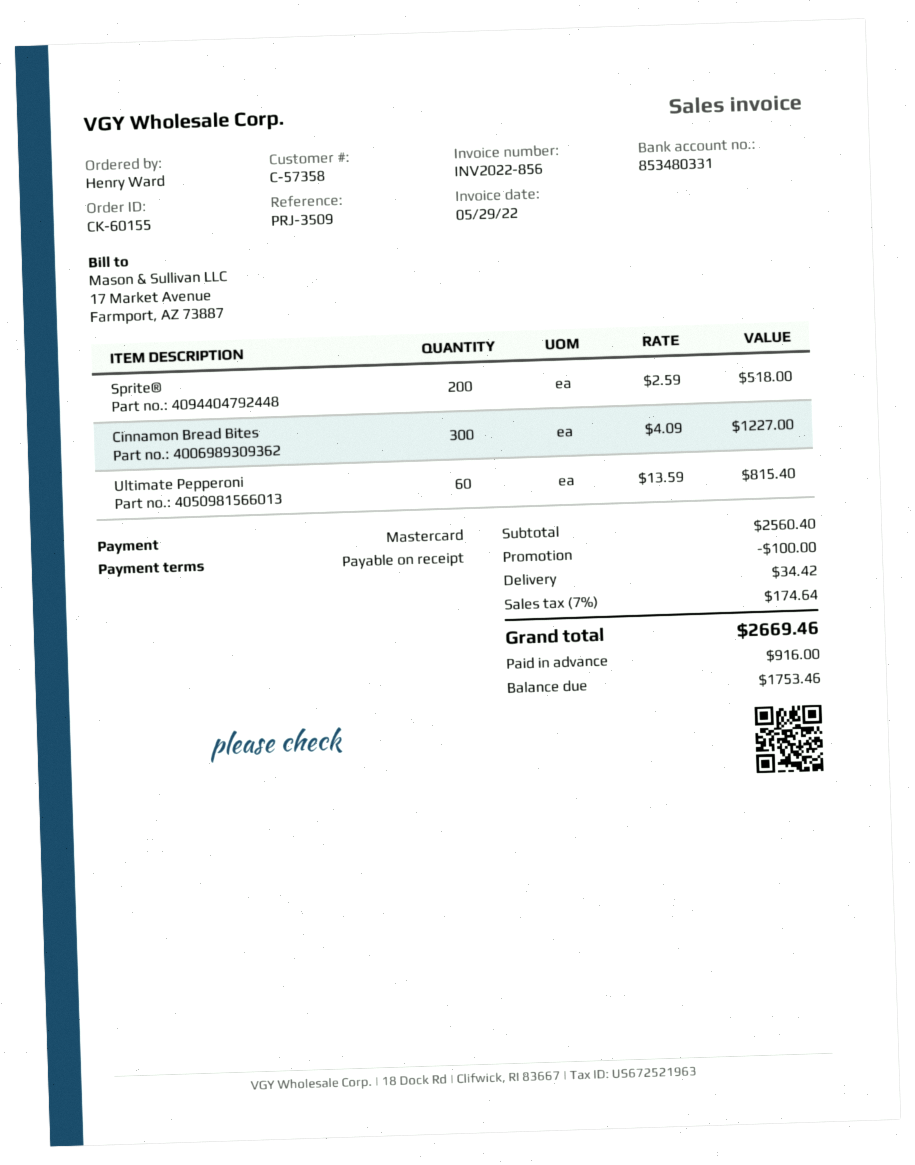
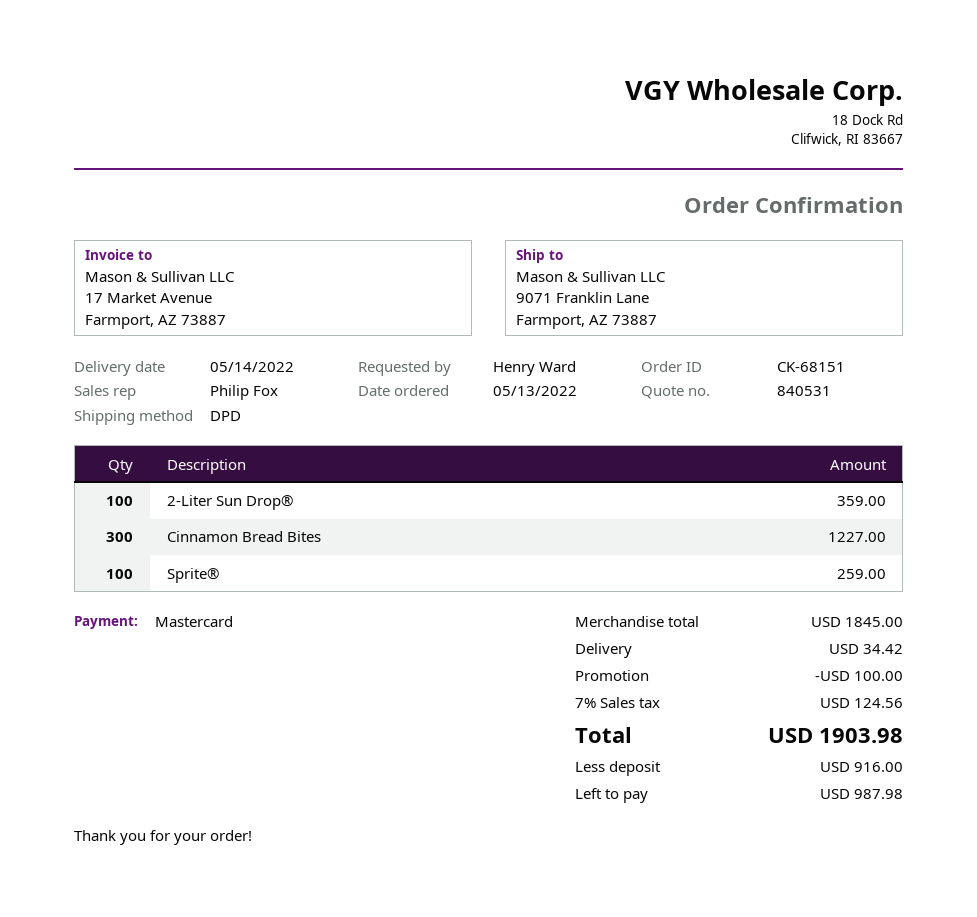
order number: CK-60155 -> CK-68151
Sprite®: 200 for 518.00 -> 100 for 259.00
Ultimate Pepperoni: 60 for 815.40 -> none
2-Liter Sun Drop®: none -> 100 for 359.00
subtotal: 2560.40 -> 1845.00
tax: 7% = 174.64 -> 7% = 124.56
total: 2669.46 -> 1903.98
balance: 1753.46 -> 987.98

